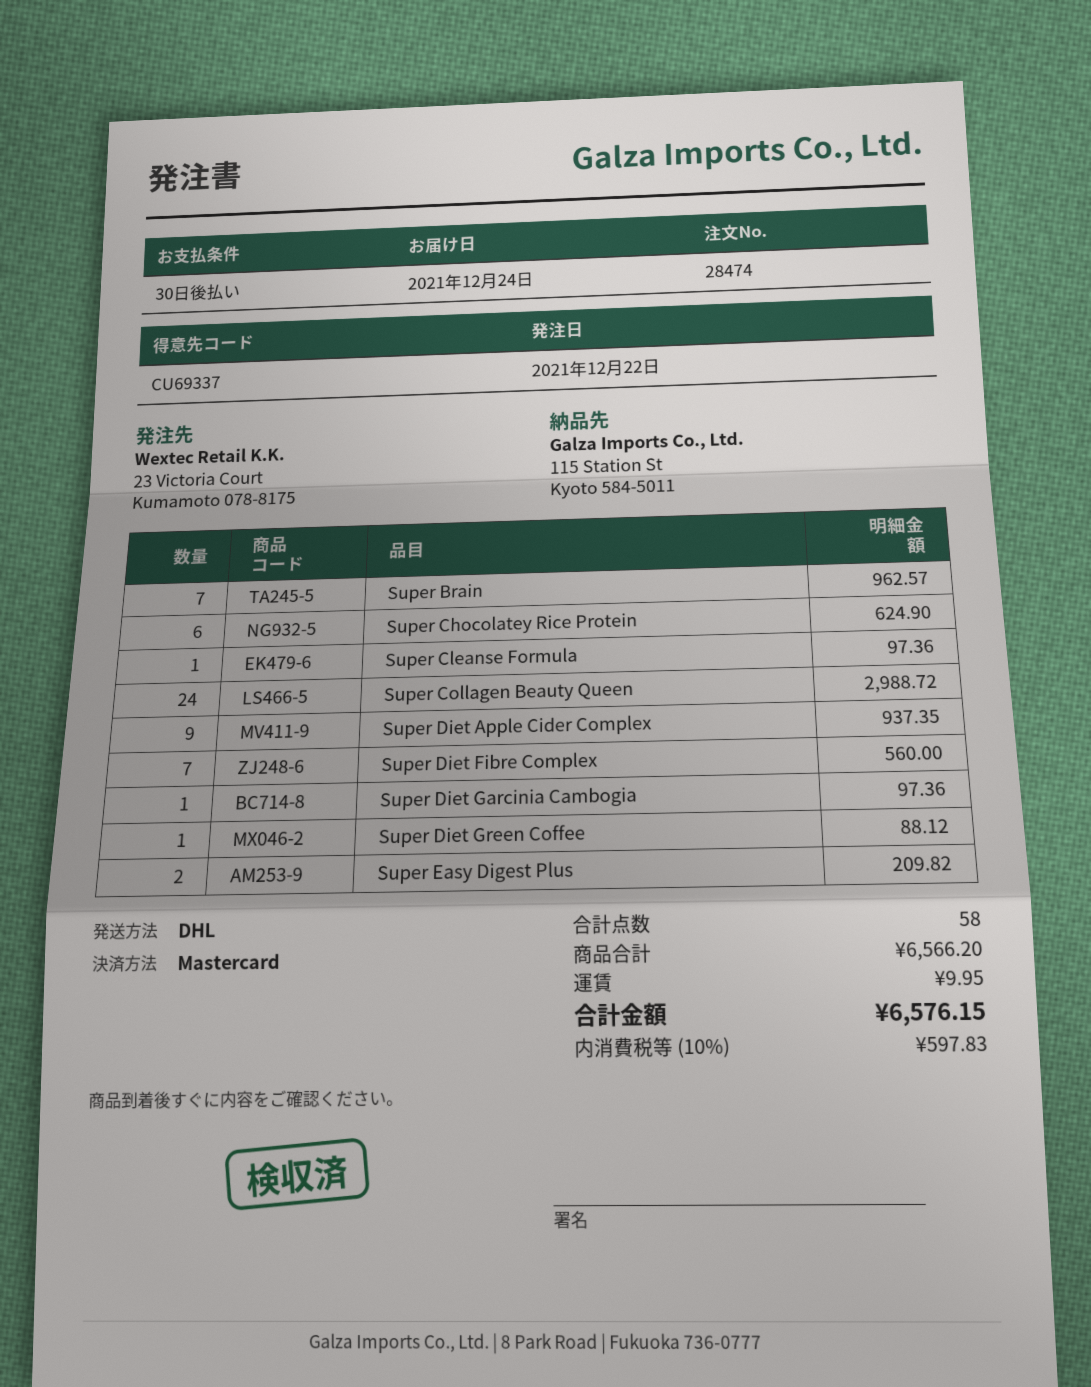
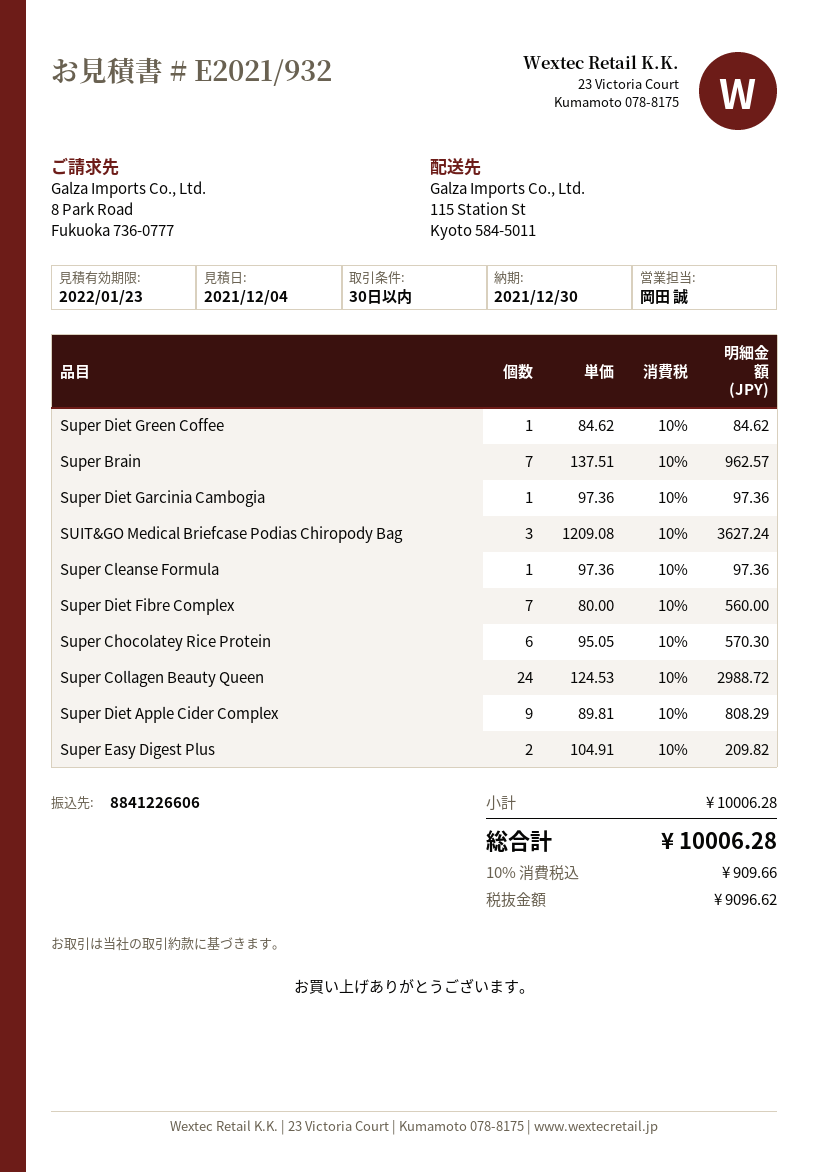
delivery date: 2021-12-24 -> 2021-12-30
Super Chocolatey Rice Protein: 6 for 624.90 -> 6 for 570.30
Super Diet Apple Cider Complex: 9 for 937.35 -> 9 for 808.29
Super Diet Green Coffee: 1 for 88.12 -> 1 for 84.62
SUIT&GO Medical Briefcase Podias Chiropody Bag: none -> 3 for 3627.24
subtotal: 6566.20 -> 10006.28
shipping: 9.95 -> none
tax: 10% = 597.83 -> 10% = 909.66
total: 6576.15 -> 10006.28

